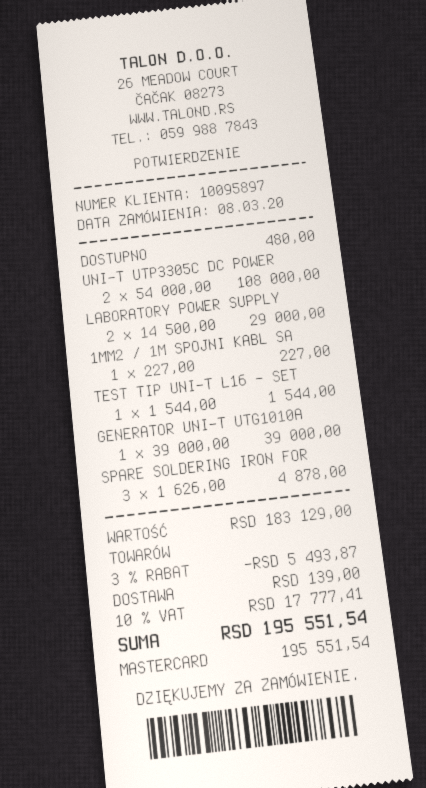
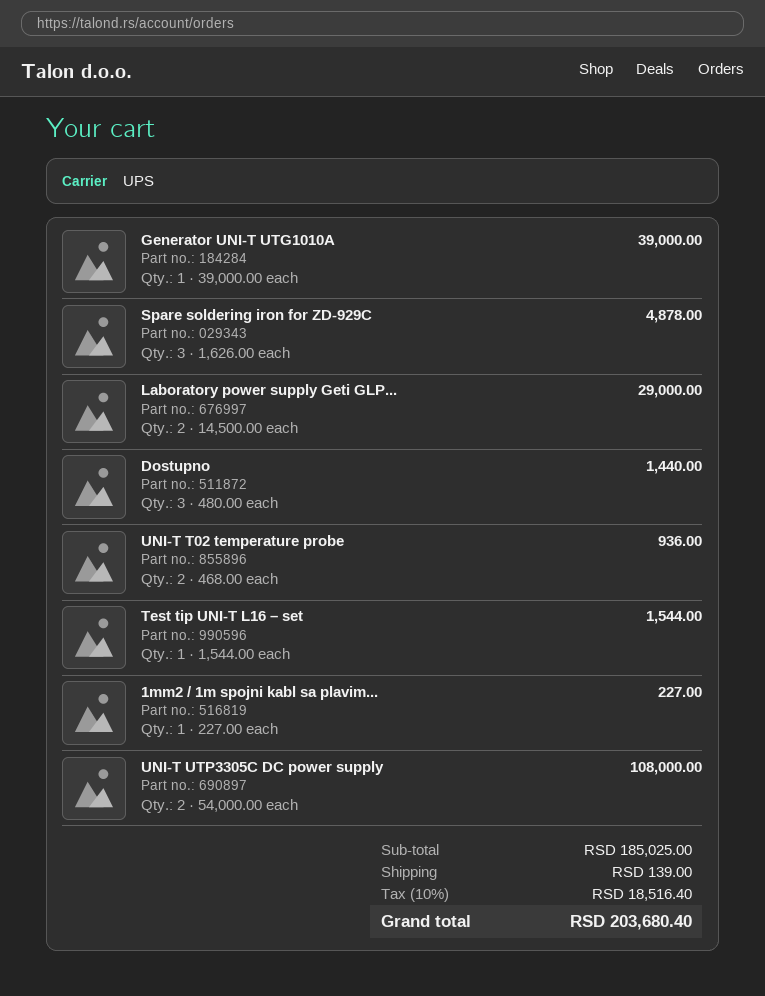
DOSTUPNO: 1 x 480.00 = 480.00 -> 3 x 480.00 = 1440.00
UNI-T T02 temperature probe: none -> 2 x 468.00 = 936.00
subtotal: 183129.00 -> 185025.00
discount: 3% = 5493.87 -> none
tax: 10% = 17777.41 -> 10% = 18516.40
total: 195551.54 -> 203680.40

